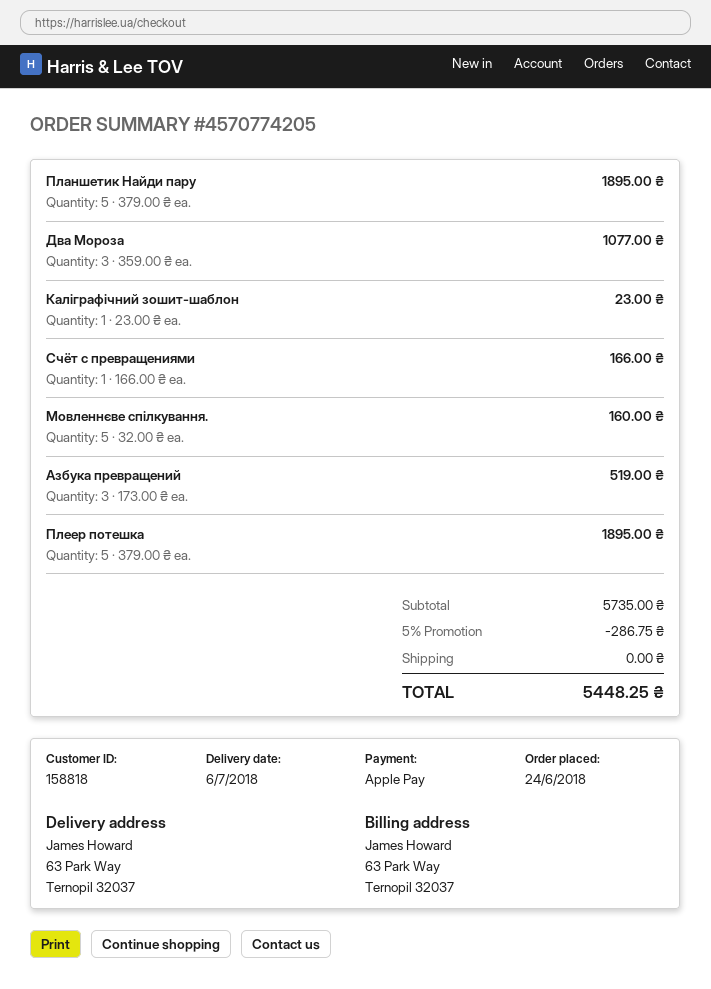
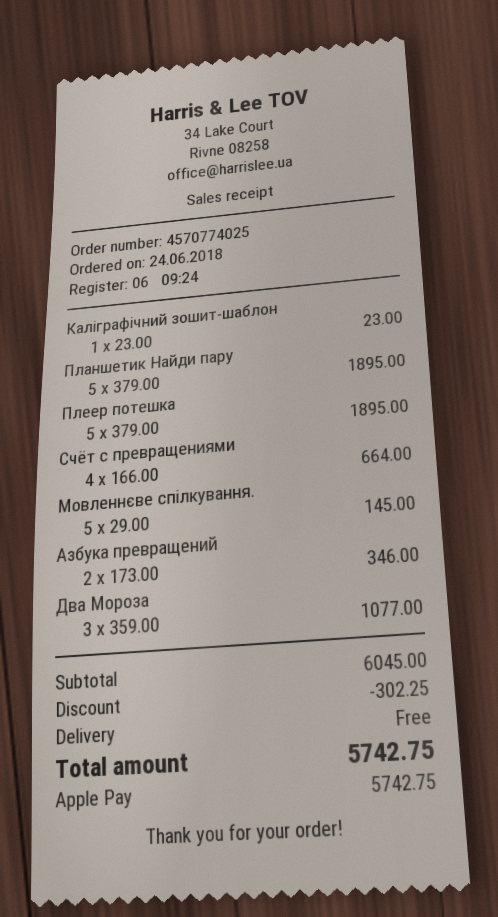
order number: 4570774205 -> 4570774025
Счёт с превращениями: 1 x 166.00 = 166.00 -> 4 x 166.00 = 664.00
Мовленнєве спілкування.: 5 x 32.00 = 160.00 -> 5 x 29.00 = 145.00
Азбука превращений: 3 x 173.00 = 519.00 -> 2 x 173.00 = 346.00
subtotal: 5735.00 -> 6045.00
discount: 286.75 -> 302.25
total: 5448.25 -> 5742.75

